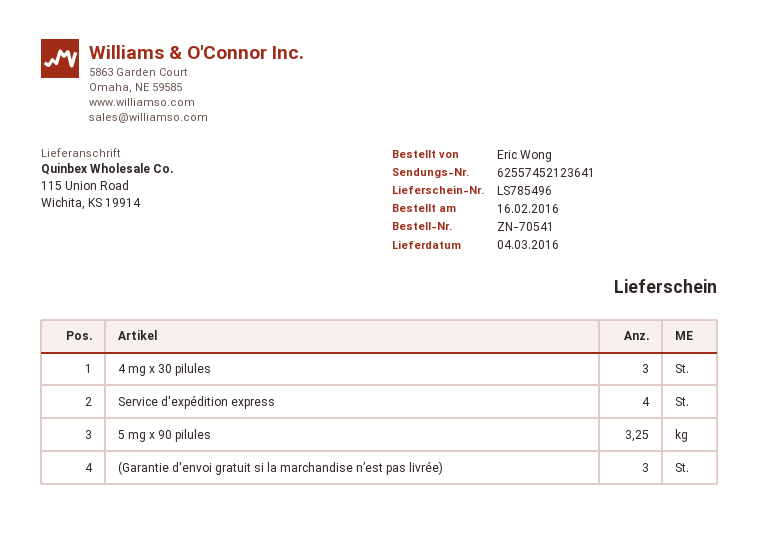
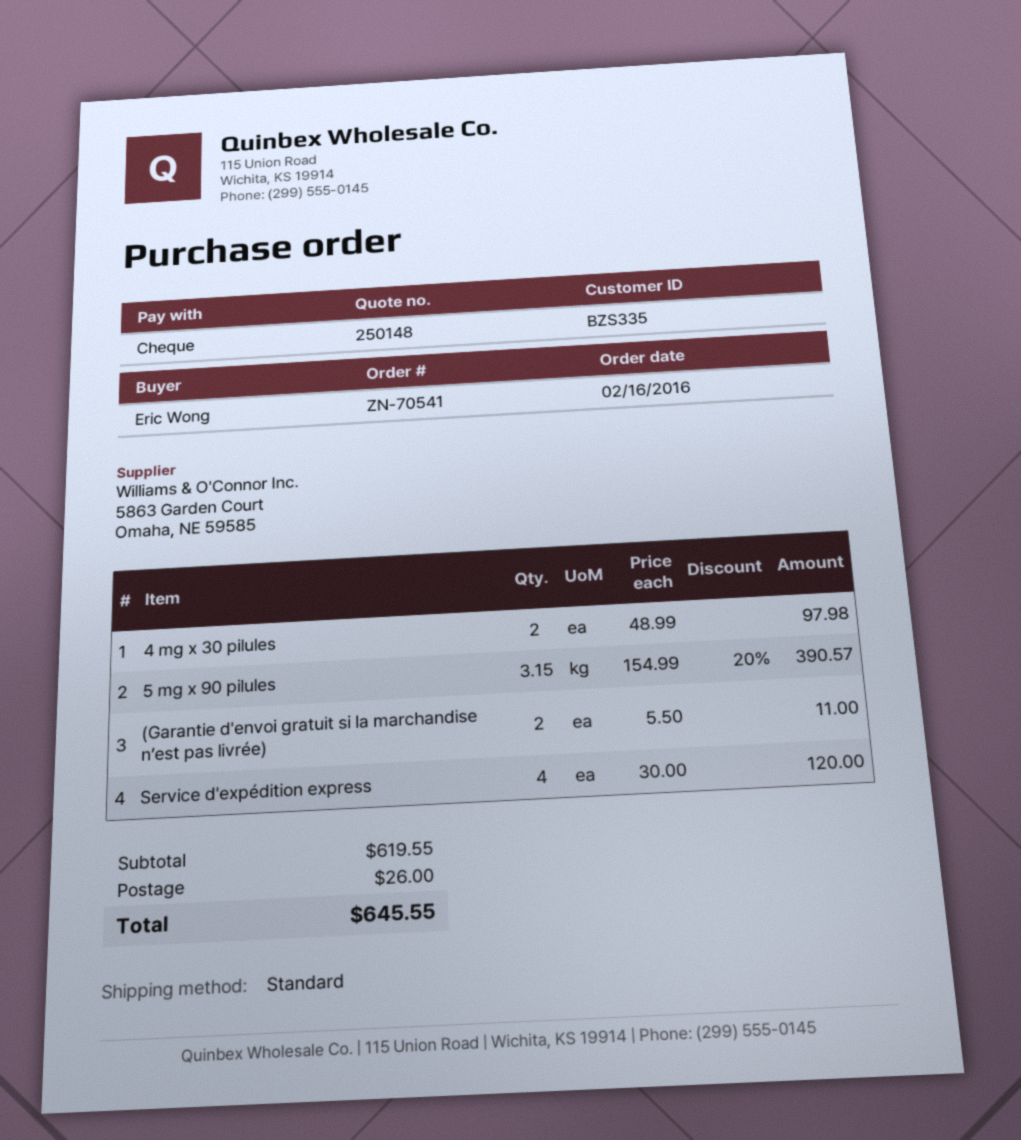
4 mg x 30 pilules: 3 -> 2
5 mg x 90 pilules: 3.25 -> 3.15
(Garantie d'envoi gratuit si la marchandise n’est pas livrée): 3 -> 2

